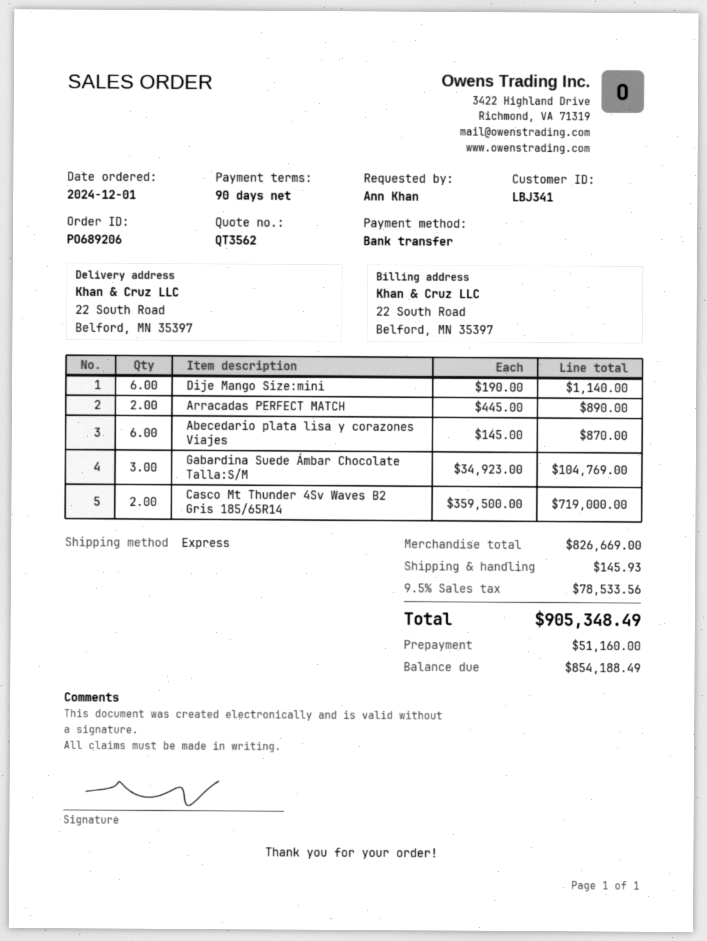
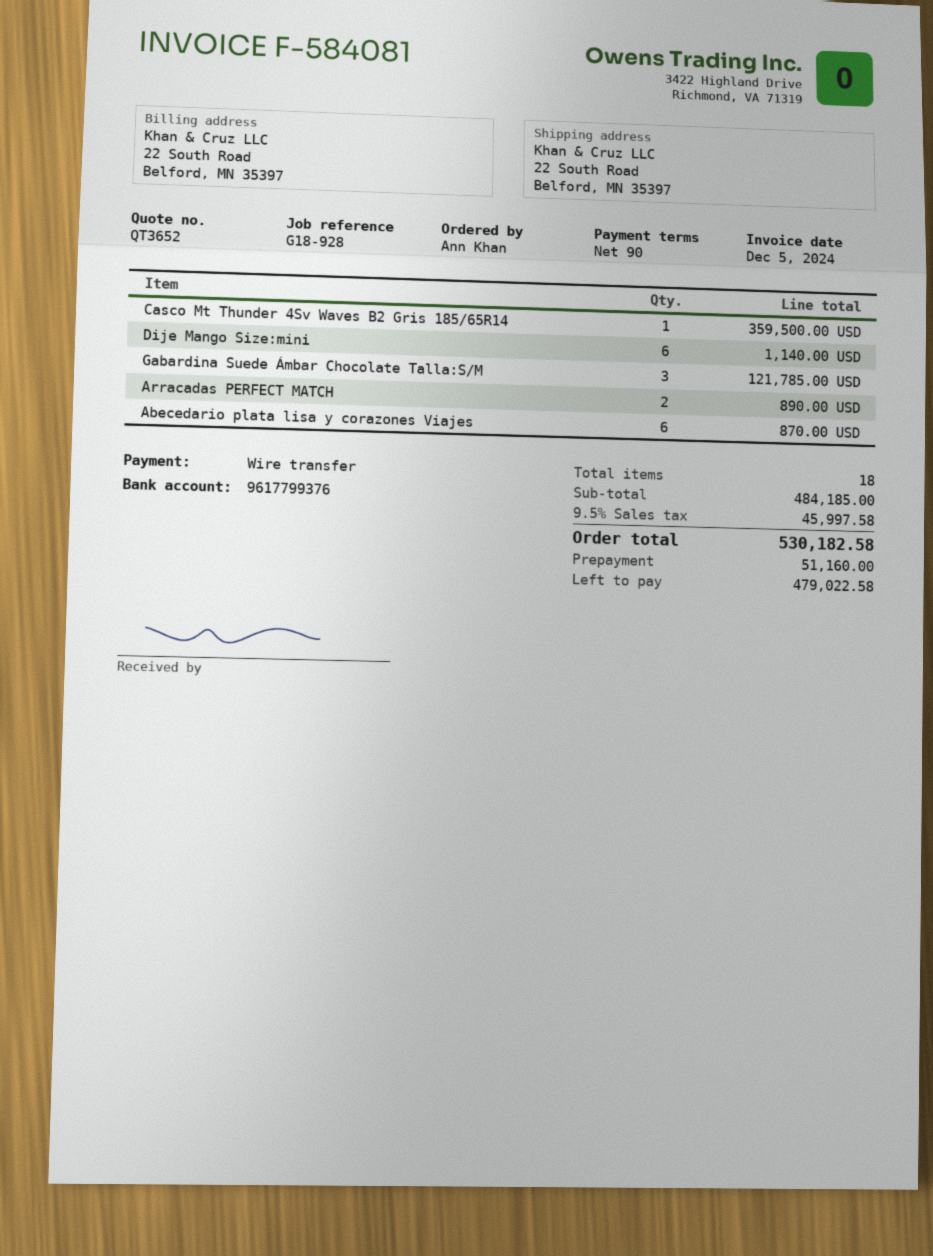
quote number: QT3562 -> QT3652
Gabardina Suede Ámbar Chocolate Talla:S/M: 3 for 104769.00 -> 3 for 121785.00
Casco Mt Thunder 4Sv Waves B2 Gris 185/65R14: 2 for 719000.00 -> 1 for 359500.00
subtotal: 826669.00 -> 484185.00
shipping: 145.93 -> none
tax: 9.5% = 78533.56 -> 9.5% = 45997.58
total: 905348.49 -> 530182.58
balance: 854188.49 -> 479022.58

